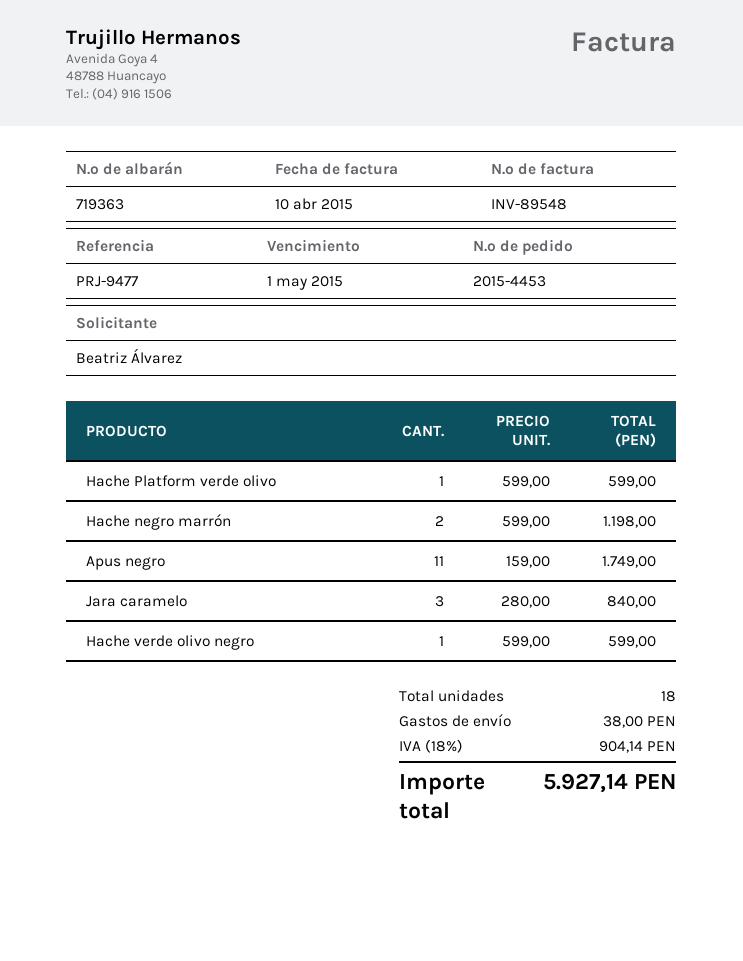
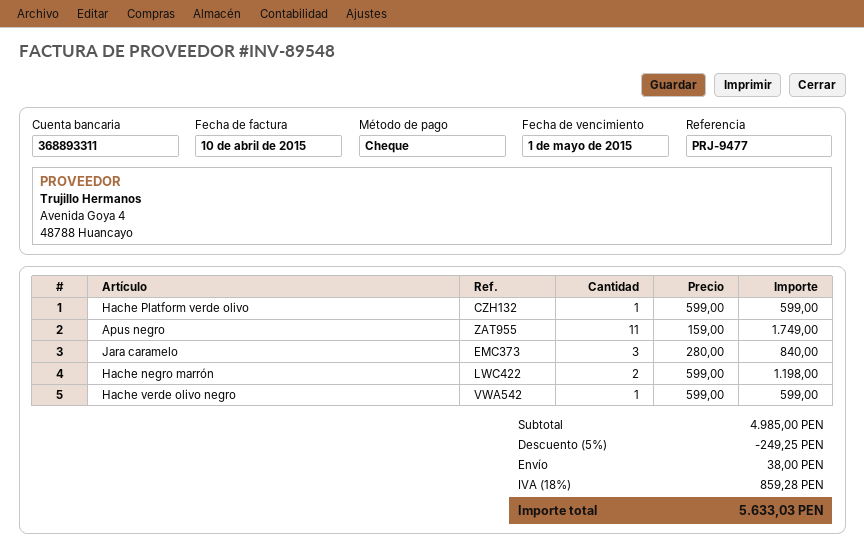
discount: none -> 5% = 249.25
tax: 18% = 904.14 -> 18% = 859.28
total: 5927.14 -> 5633.03

